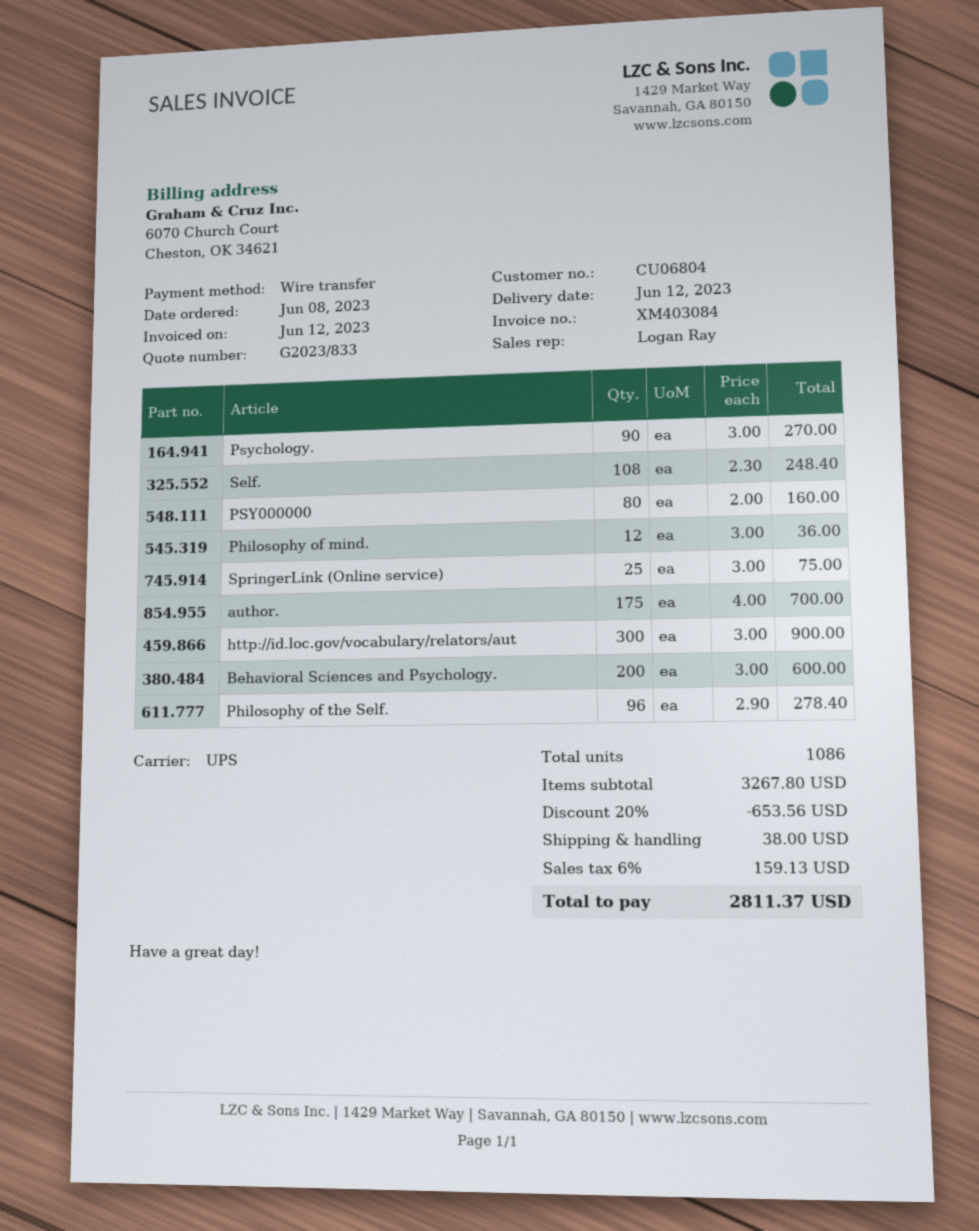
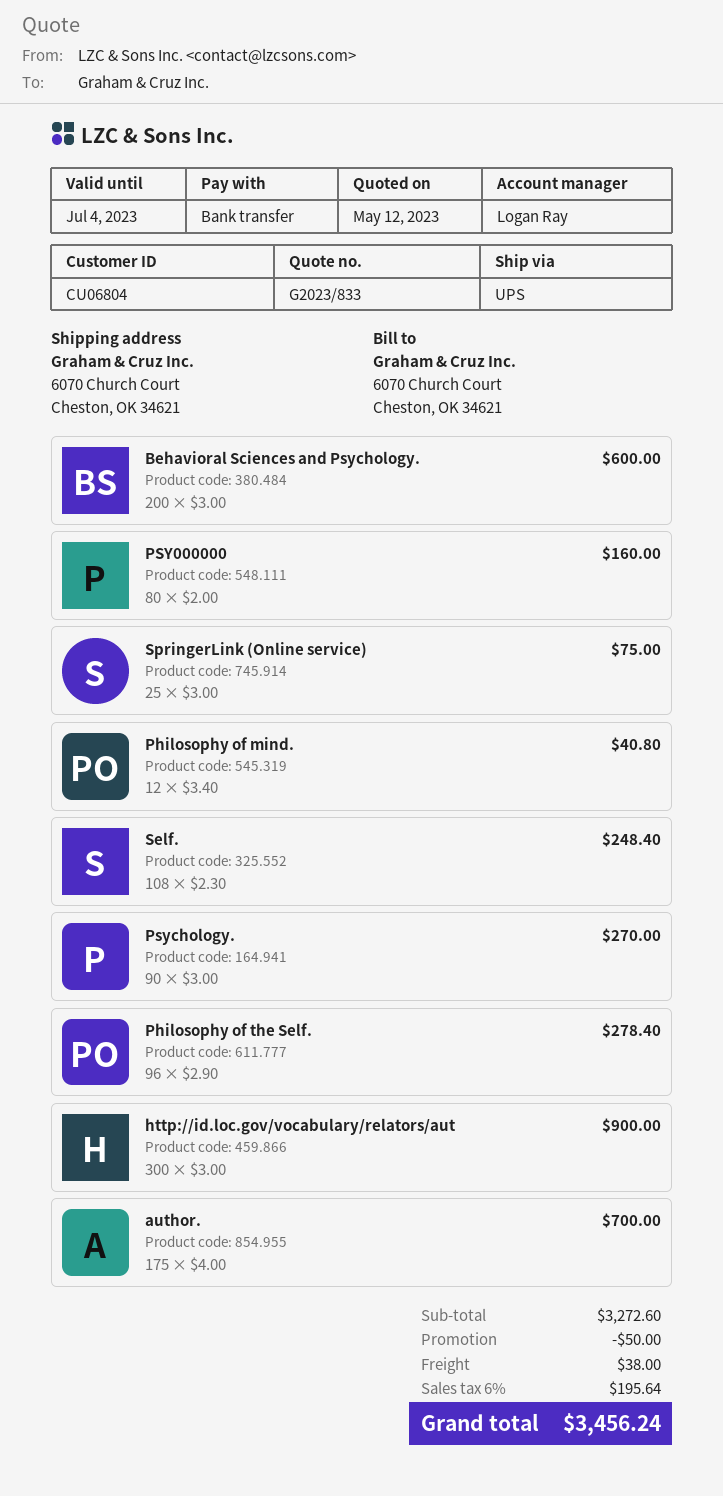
Philosophy of mind.: 12 x 3.00 = 36.00 -> 12 x 3.40 = 40.80
subtotal: 3267.80 -> 3272.60
discount: 653.56 -> 50.00
tax: 6% = 159.13 -> 6% = 195.64
total: 2811.37 -> 3456.24

